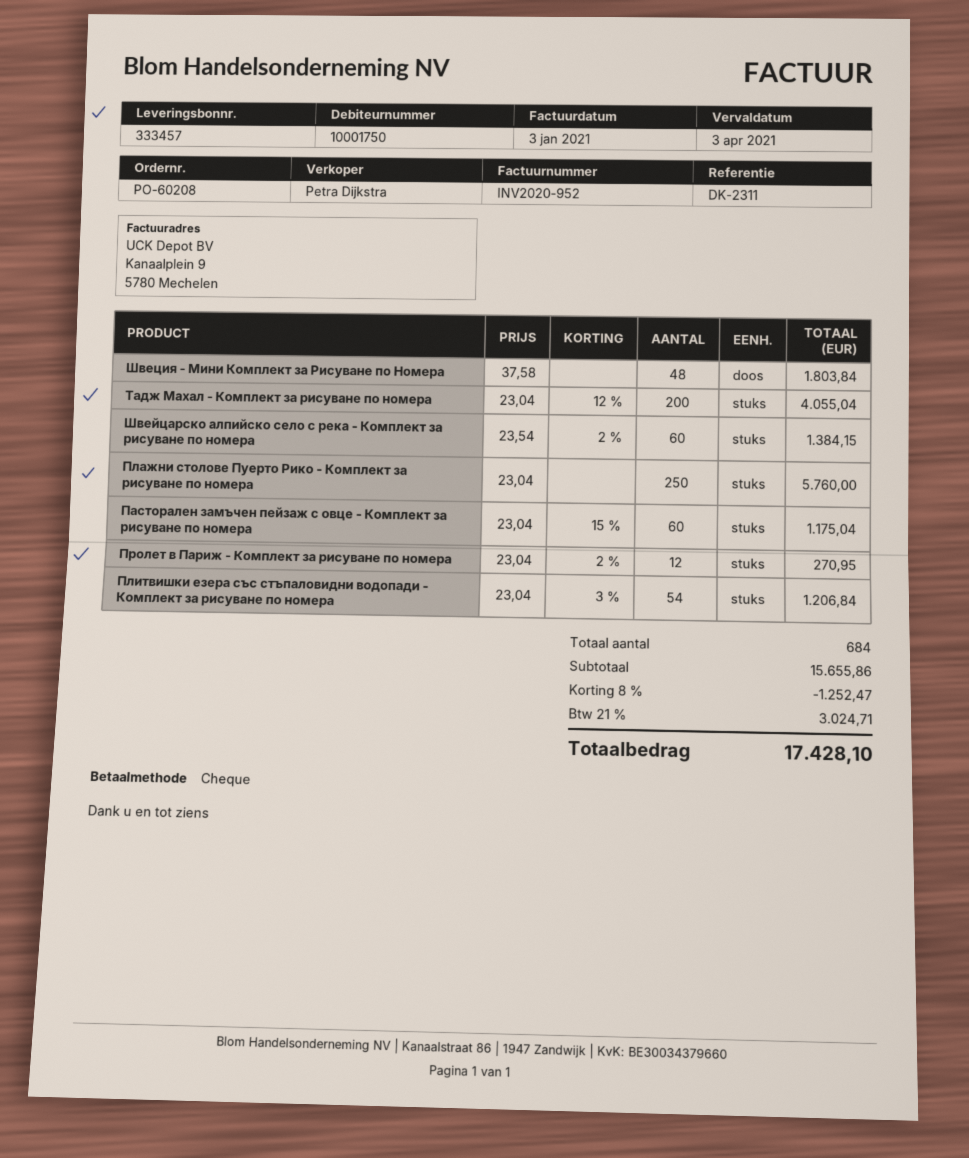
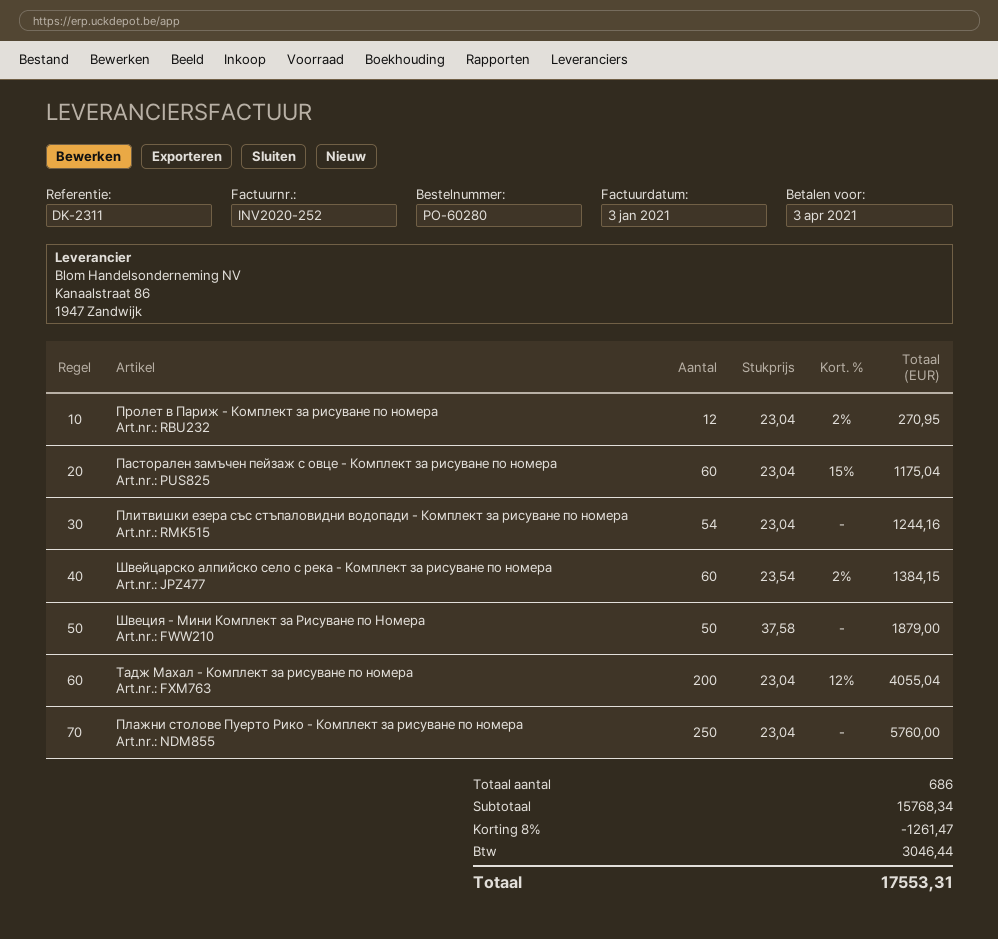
order number: PO-60208 -> PO-60280
invoice number: INV2020-952 -> INV2020-252
Швеция - Мини Комплект за Рисуване по Номера: 48 x 37.58 = 1803.84 -> 50 x 37.58 = 1879.00
Плитвишки езера със стъпаловидни водопади - Комплект за рисуване по номера: 54 x 23.04 - 3% = 1206.84 -> 54 x 23.04 = 1244.16
total quantity: 684 -> 686
subtotal: 15655.86 -> 15768.34
discount: 8% = 1252.47 -> 8% = 1261.47
tax: 3024.71 -> 3046.44
total: 17428.10 -> 17553.31

